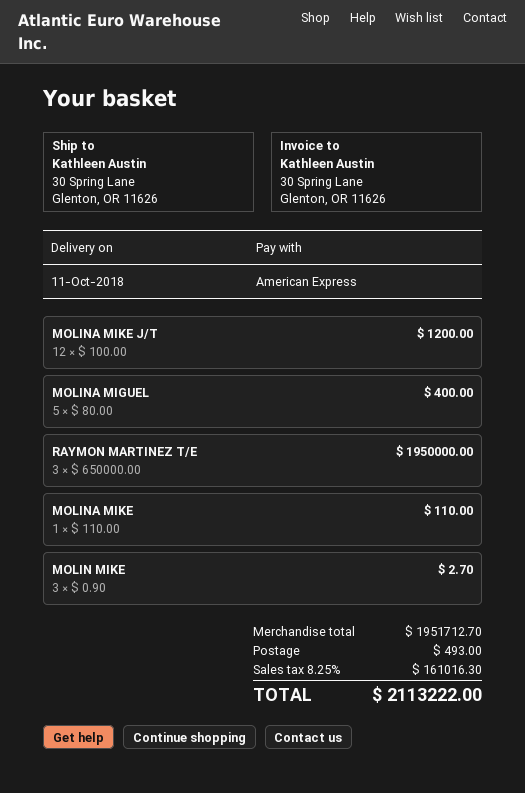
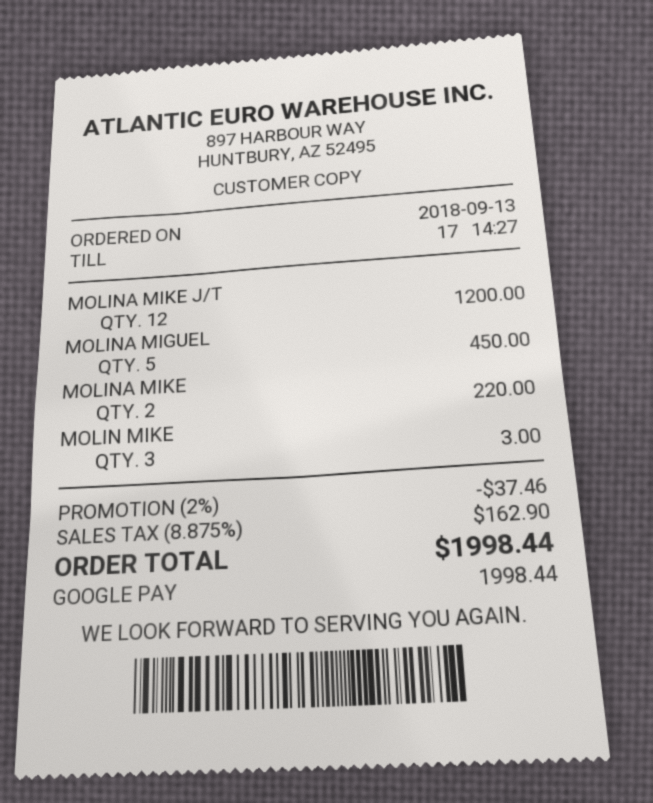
payment method: American Express -> Google Pay
MOLINA MIGUEL: 5 for 400.00 -> 5 for 450.00
RAYMON MARTINEZ T/E: 3 for 1950000.00 -> none
MOLINA MIKE: 1 for 110.00 -> 2 for 220.00
MOLIN MIKE: 3 for 2.70 -> 3 for 3.00
discount: none -> 2% = 37.46
shipping: 493.00 -> none
tax: 8.25% = 161016.30 -> 8.875% = 162.90
total: 2113222.00 -> 1998.44

